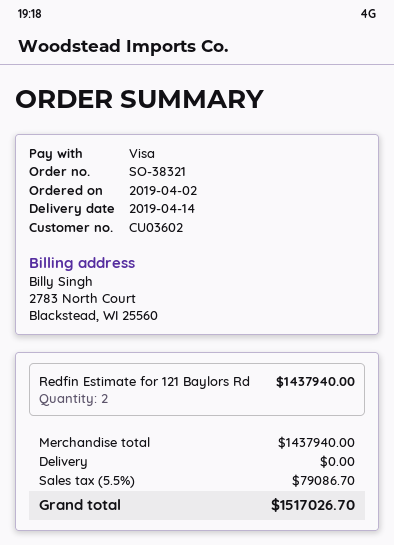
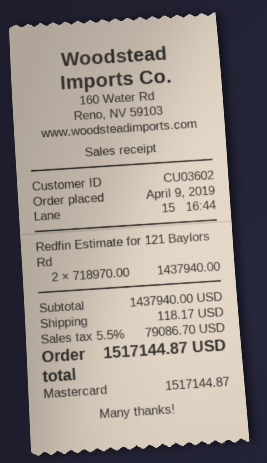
order date: 2019-04-02 -> 2019-04-09
payment method: Visa -> Mastercard
shipping: 0.00 -> 118.17
total: 1517026.70 -> 1517144.87

